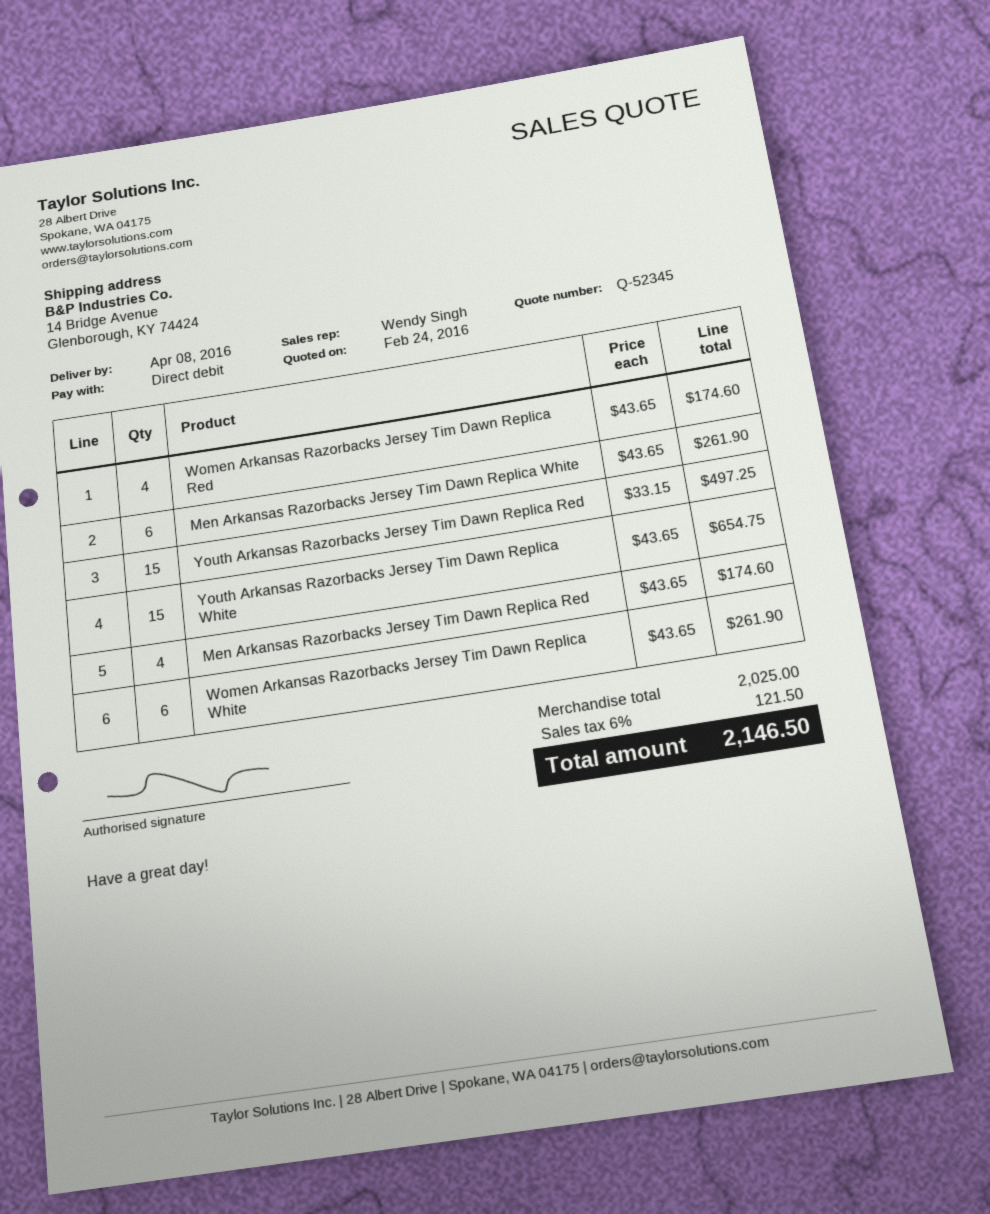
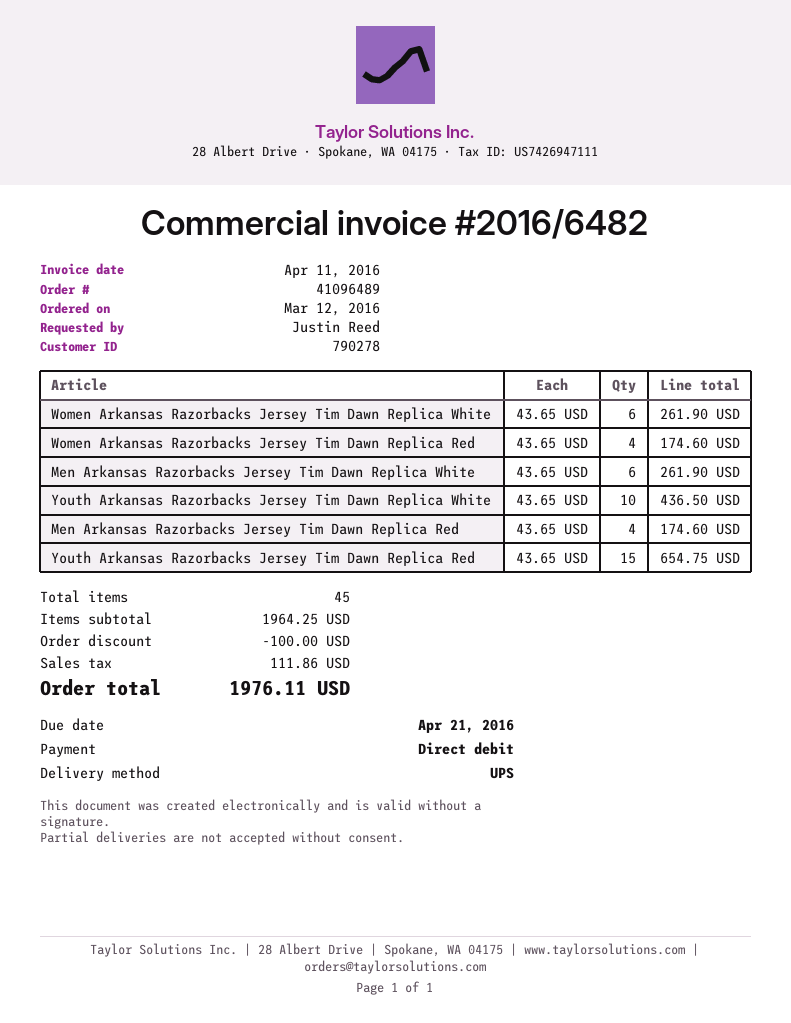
Youth Arkansas Razorbacks Jersey Tim Dawn Replica Red: 15 x 33.15 = 497.25 -> 15 x 43.65 = 654.75
Youth Arkansas Razorbacks Jersey Tim Dawn Replica White: 15 x 43.65 = 654.75 -> 10 x 43.65 = 436.50
subtotal: 2025.00 -> 1964.25
discount: none -> 100.00
tax: 121.50 -> 111.86
total: 2146.50 -> 1976.11

